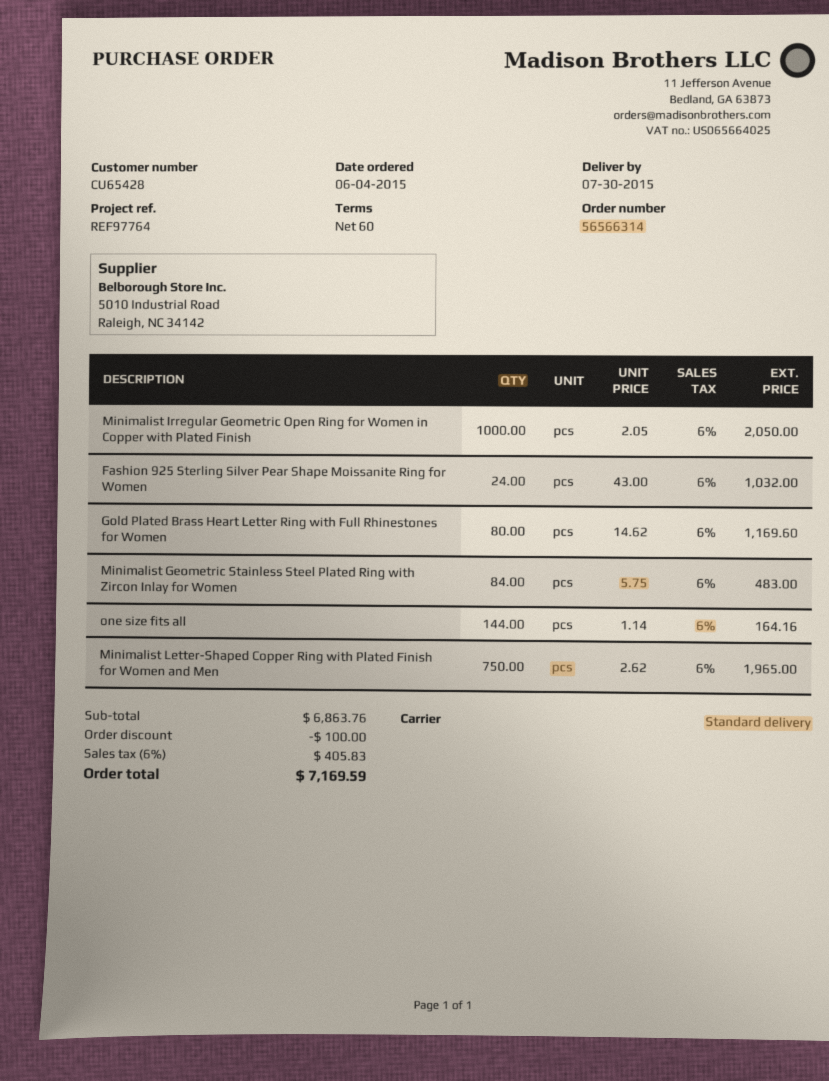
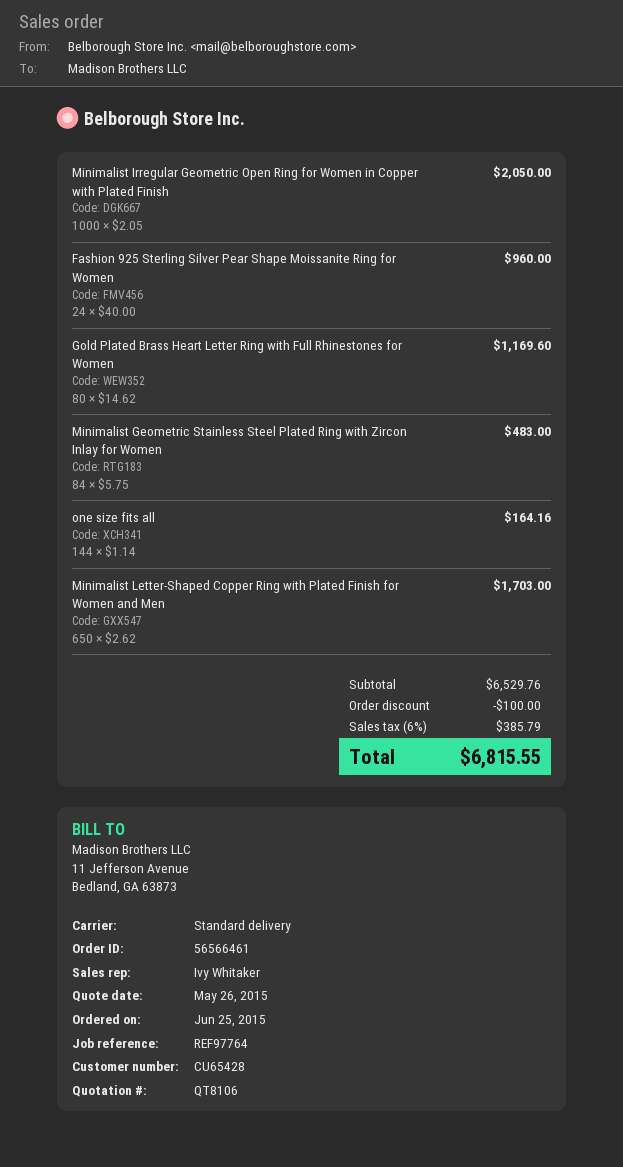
order number: 56566314 -> 56566461
order date: 2015-06-04 -> 2015-06-25
Fashion 925 Sterling Silver Pear Shape Moissanite Ring for Women: 24 x 43.00 = 1032.00 -> 24 x 40.00 = 960.00
Minimalist Letter-Shaped Copper Ring with Plated Finish for Women and Men: 750 x 2.62 = 1965.00 -> 650 x 2.62 = 1703.00
subtotal: 6863.76 -> 6529.76
tax: 6% = 405.83 -> 6% = 385.79
total: 7169.59 -> 6815.55

